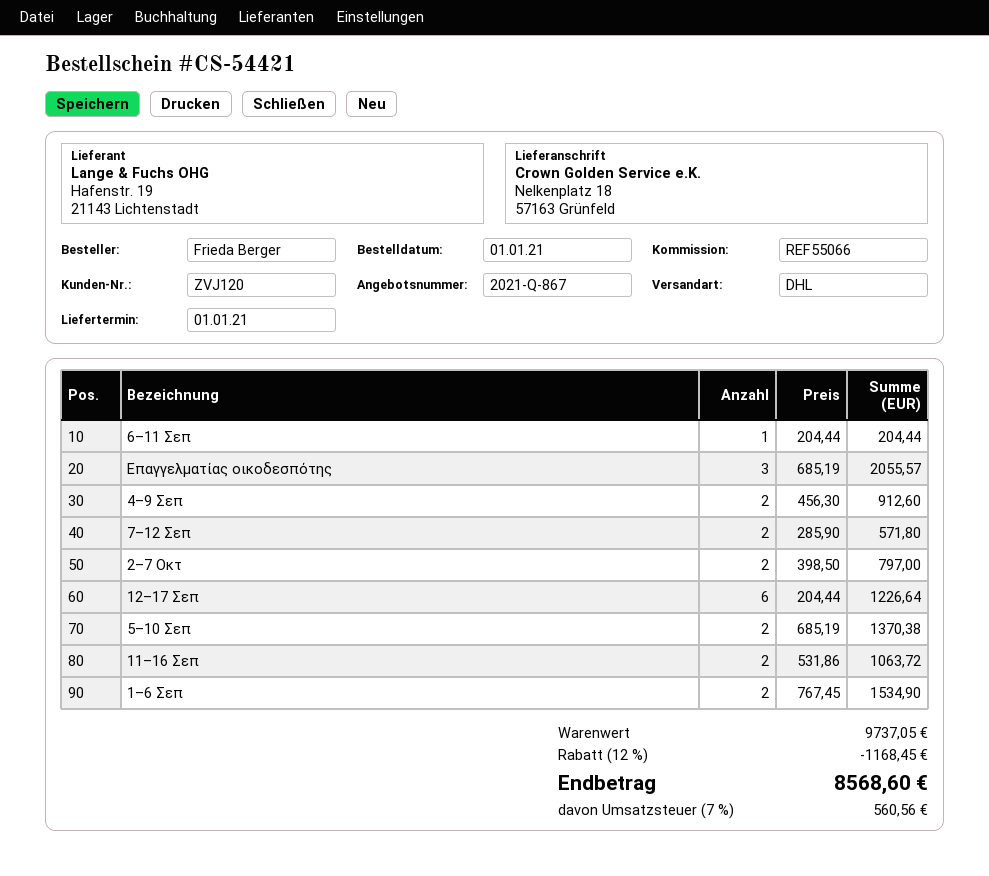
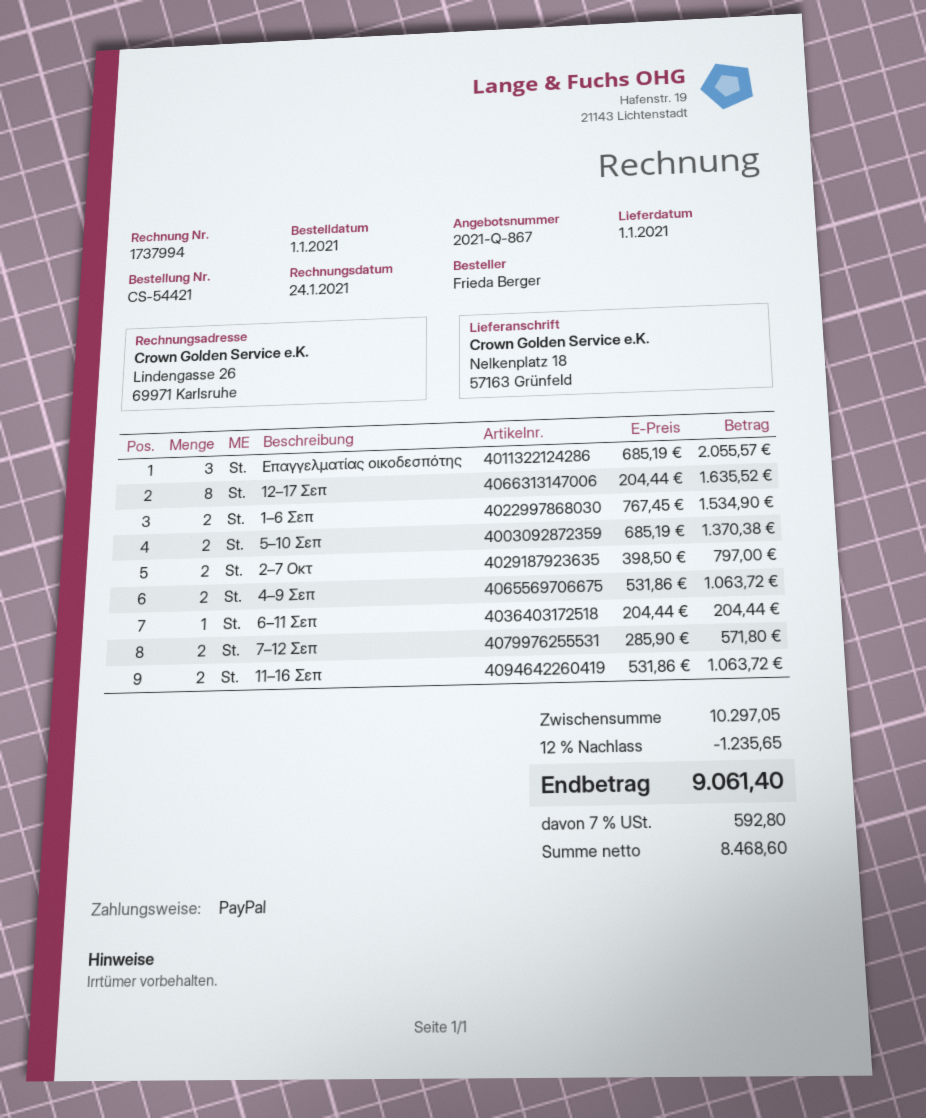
4–9 Σεπ: 2 x 456.30 = 912.60 -> 2 x 531.86 = 1063.72
12–17 Σεπ: 6 x 204.44 = 1226.64 -> 8 x 204.44 = 1635.52
subtotal: 9737.05 -> 10297.05
discount: 12% = 1168.45 -> 12% = 1235.65
tax: 7% = 560.56 -> 7% = 592.80
total: 8568.60 -> 9061.40

